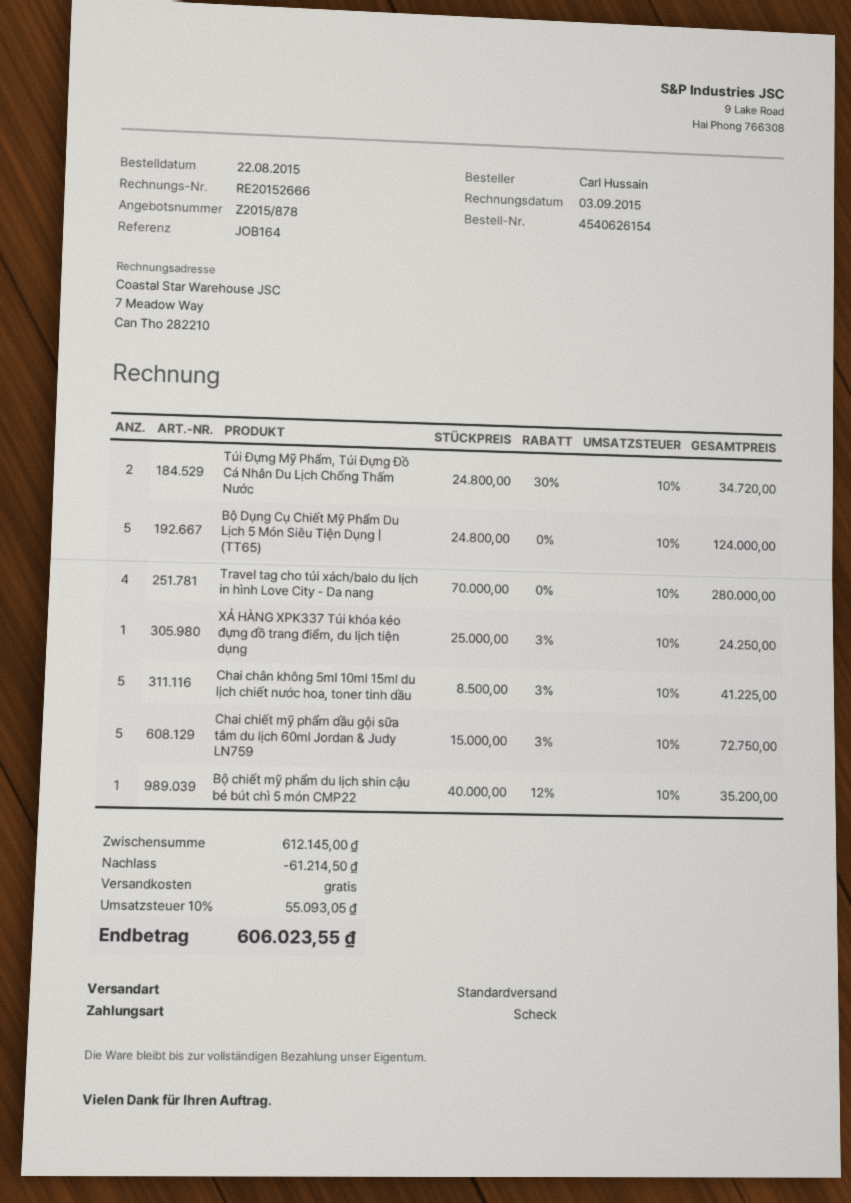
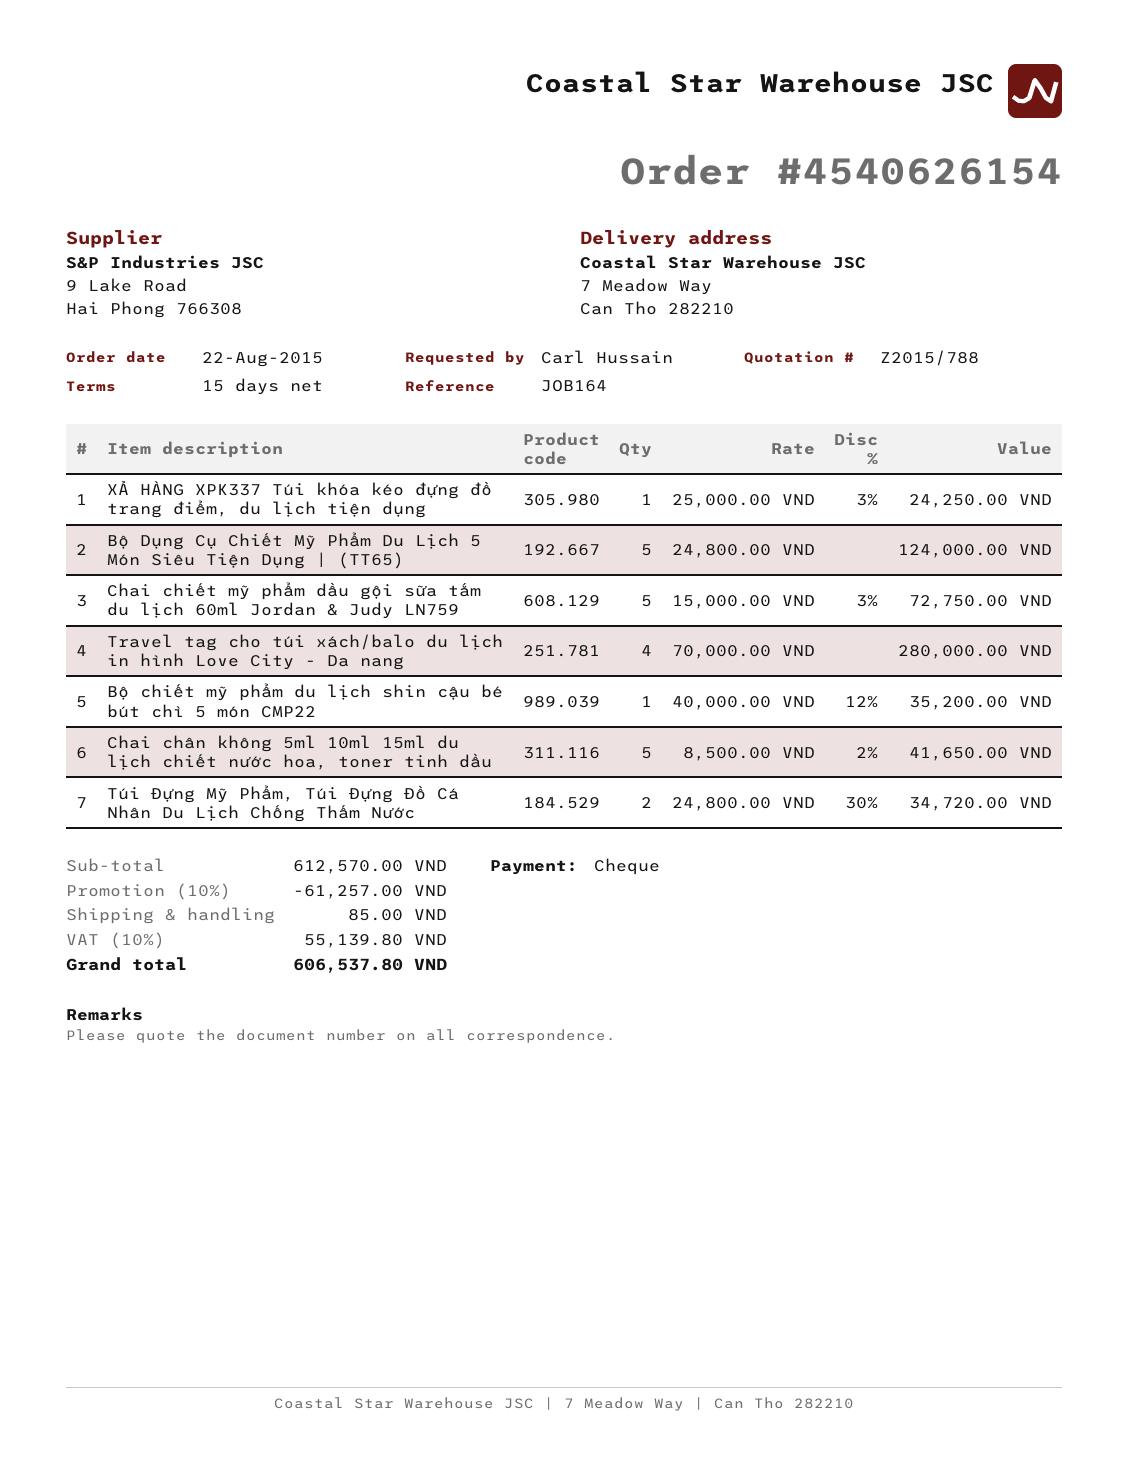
quote number: Z2015/878 -> Z2015/788
Chai chân không 5ml 10ml 15ml du lịch chiết nước hoa, toner tinh dầu: 5 x 8500.00 - 3% = 41225.00 -> 5 x 8500.00 - 2% = 41650.00
subtotal: 612145.00 -> 612570.00
discount: 61214.50 -> 61257.00
shipping: 0.00 -> 85.00
tax: 10% = 55093.05 -> 10% = 55139.80
total: 606023.55 -> 606537.80

